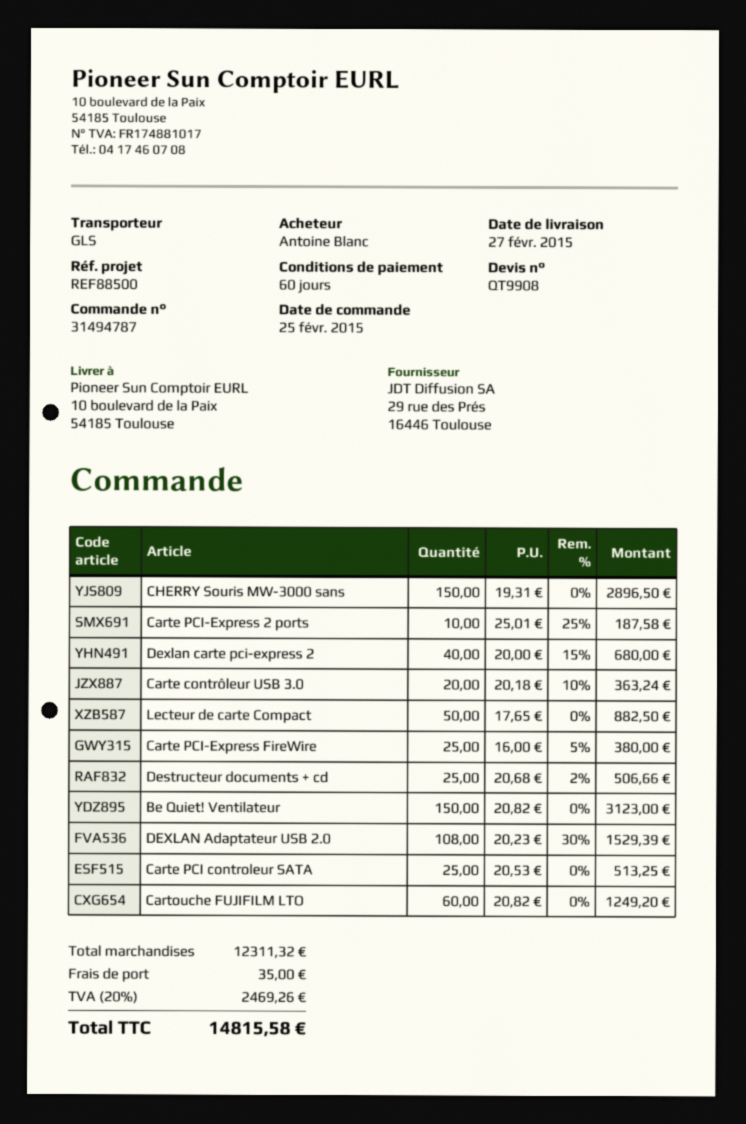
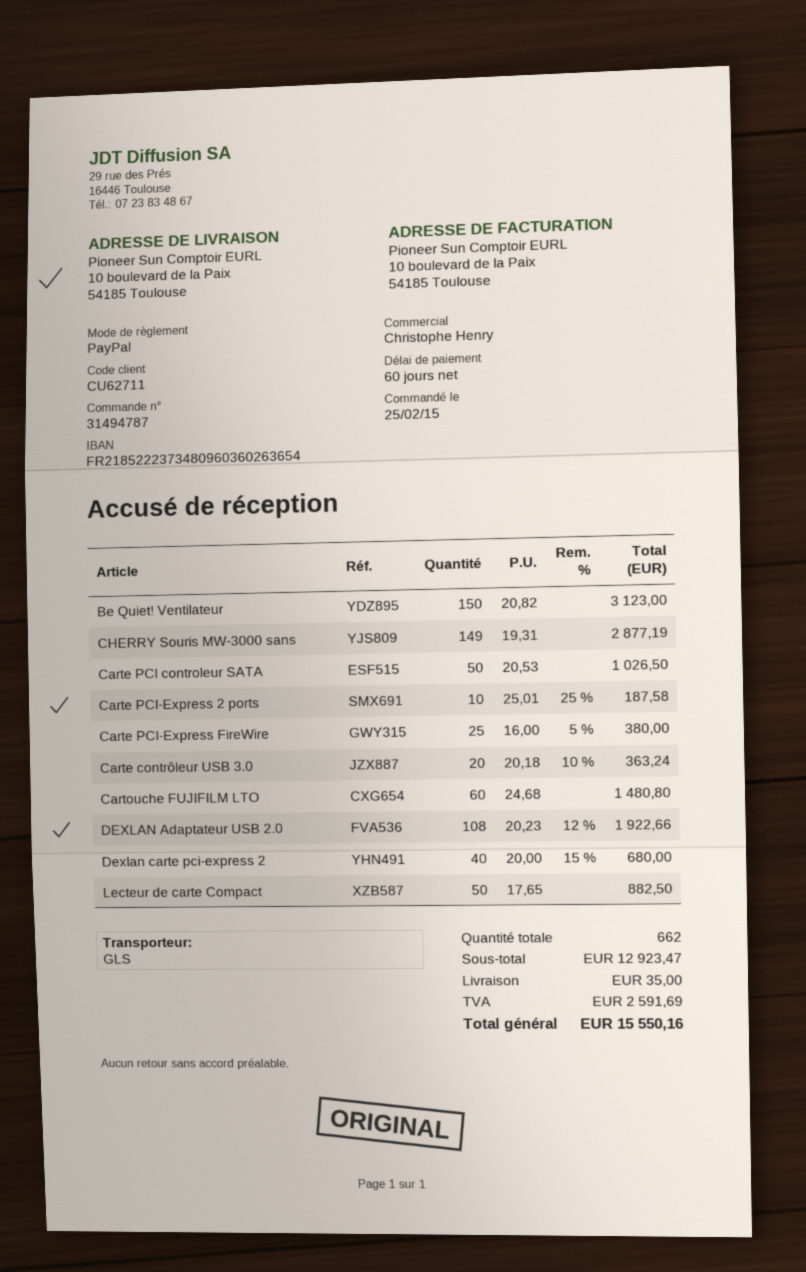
CHERRY Souris MW-3000 sans: 150 x 19.31 = 2896.50 -> 149 x 19.31 = 2877.19
Destructeur documents + cd: 25 x 20.68 - 2% = 506.66 -> none
DEXLAN Adaptateur USB 2.0: 108 x 20.23 - 30% = 1529.39 -> 108 x 20.23 - 12% = 1922.66
Carte PCI controleur SATA: 25 x 20.53 = 513.25 -> 50 x 20.53 = 1026.50
Cartouche FUJIFILM LTO: 60 x 20.82 = 1249.20 -> 60 x 24.68 = 1480.80
subtotal: 12311.32 -> 12923.47
tax: 2469.26 -> 2591.69
total: 14815.58 -> 15550.16

